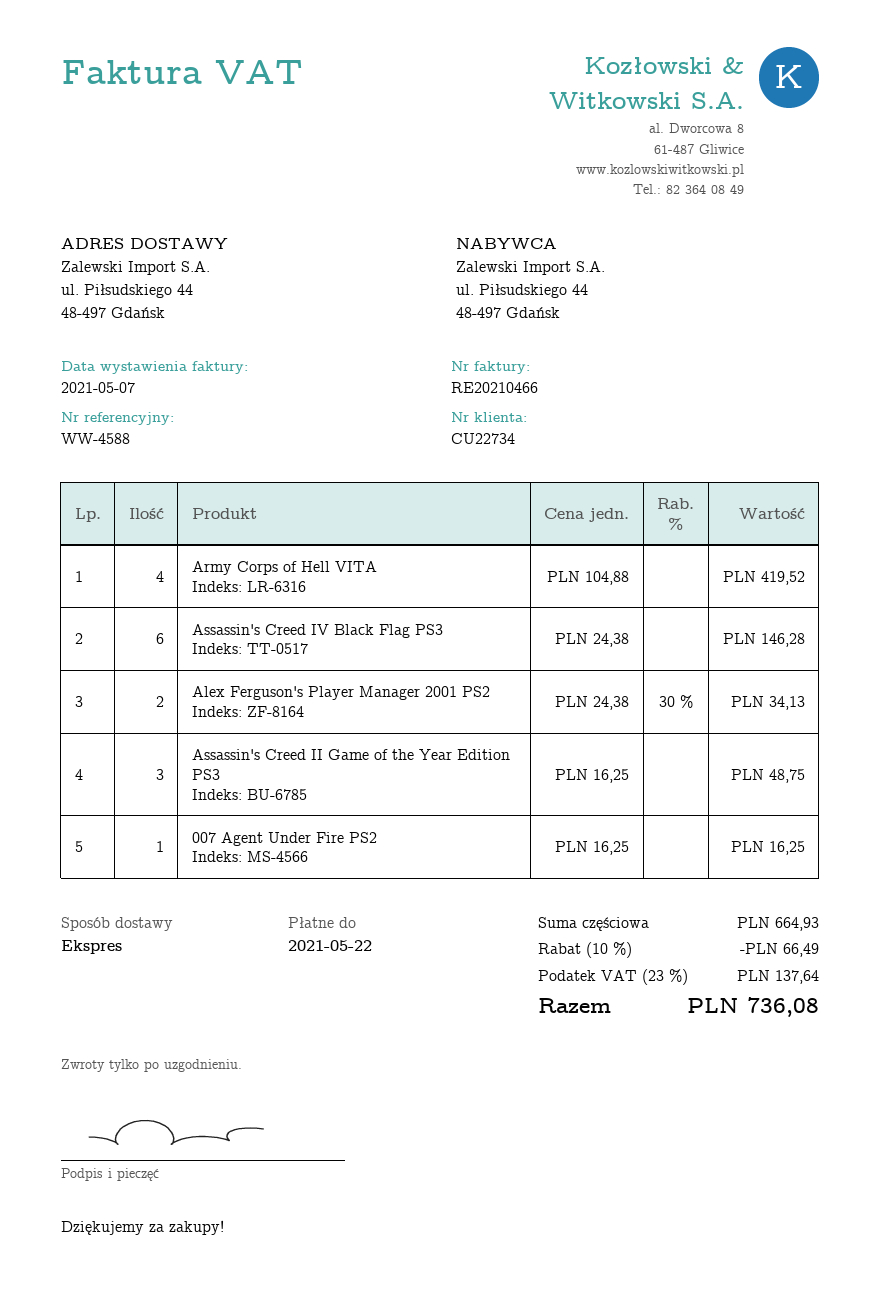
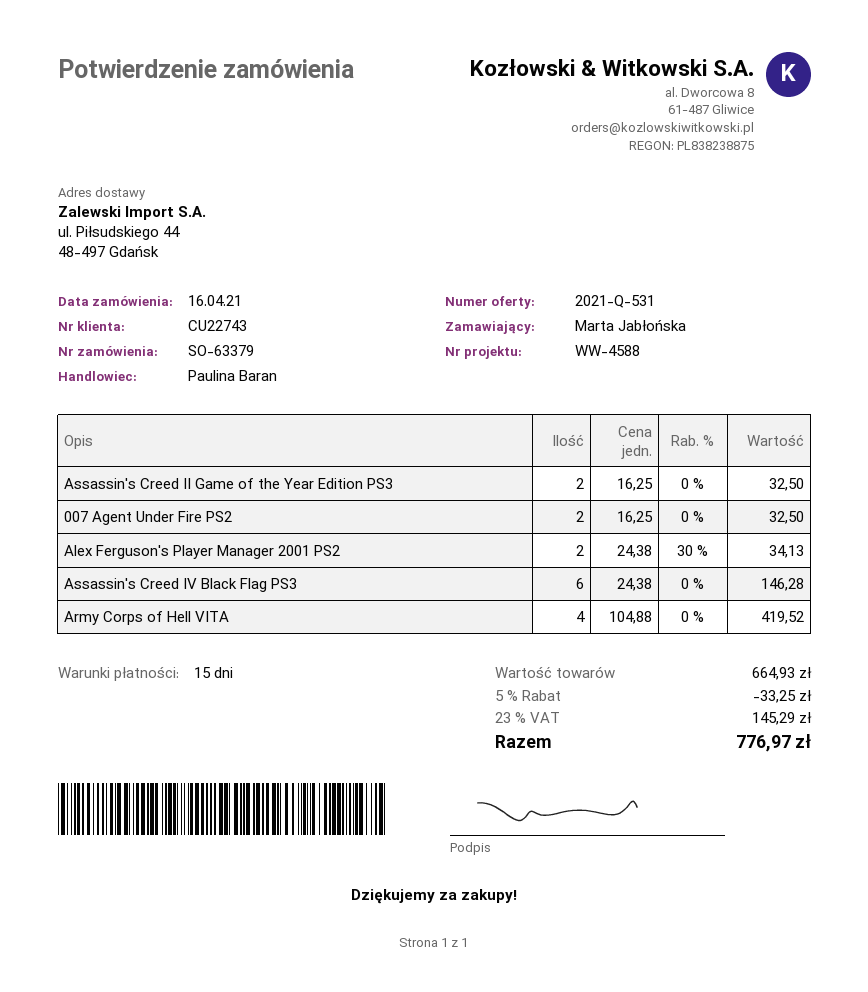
customer number: CU22734 -> CU22743
Assassin's Creed II Game of the Year Edition PS3: 3 x 16.25 = 48.75 -> 2 x 16.25 = 32.50
007 Agent Under Fire PS2: 1 x 16.25 = 16.25 -> 2 x 16.25 = 32.50
discount: 10% = 66.49 -> 5% = 33.25
tax: 23% = 137.64 -> 23% = 145.29
total: 736.08 -> 776.97

